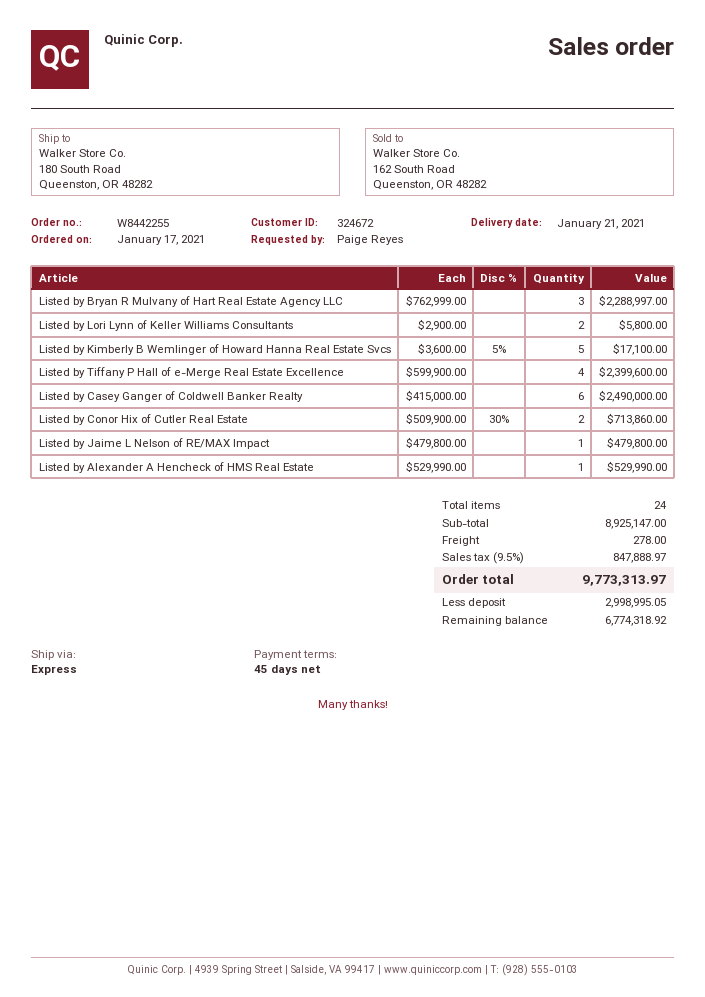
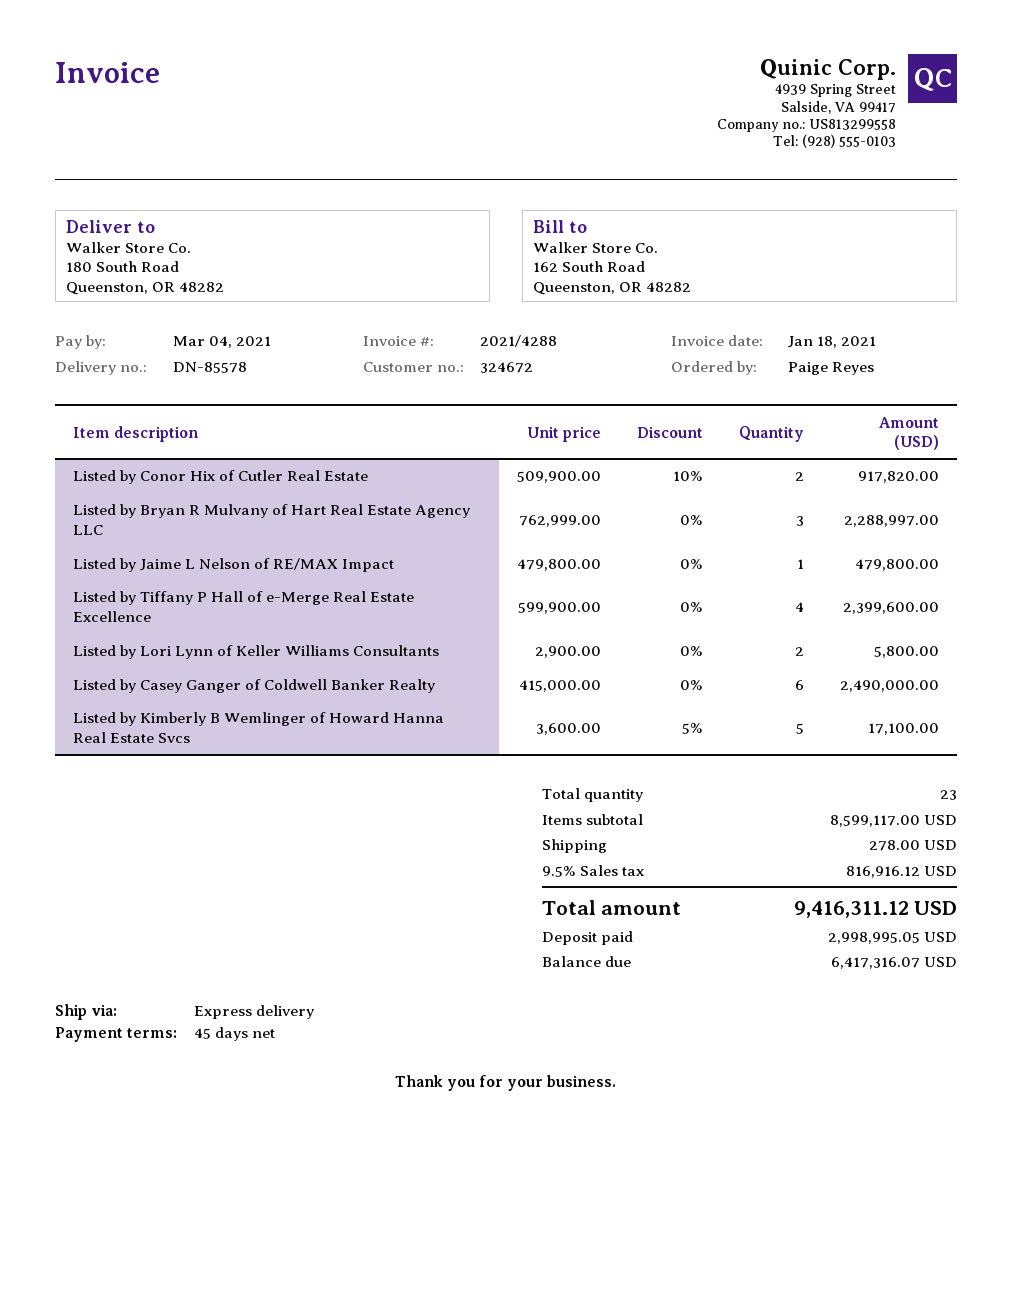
Listed by Conor Hix of Cutler Real Estate: 2 x 509900.00 - 30% = 713860.00 -> 2 x 509900.00 - 10% = 917820.00
Listed by Alexander A Hencheck of HMS Real Estate: 1 x 529990.00 = 529990.00 -> none
total quantity: 24 -> 23
subtotal: 8925147.00 -> 8599117.00
tax: 9.5% = 847888.97 -> 9.5% = 816916.12
total: 9773313.97 -> 9416311.12
balance: 6774318.92 -> 6417316.07

